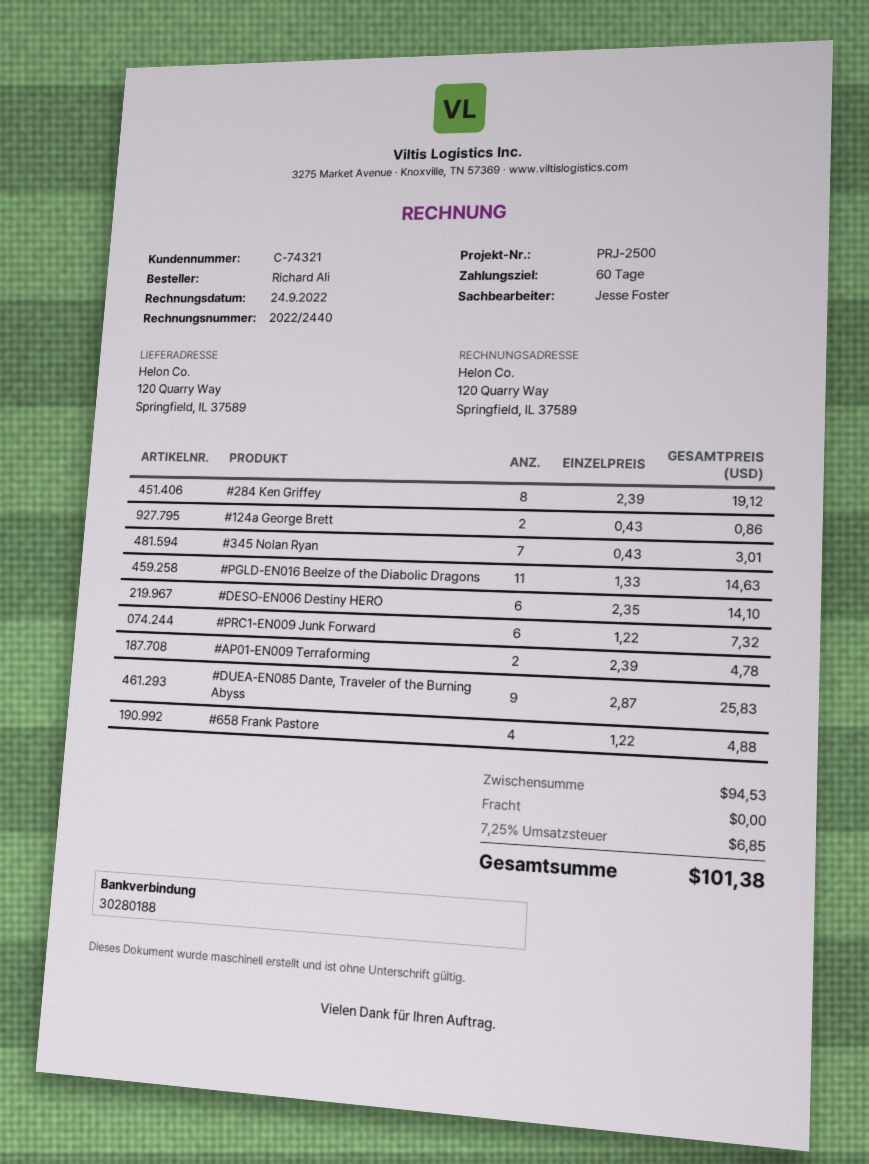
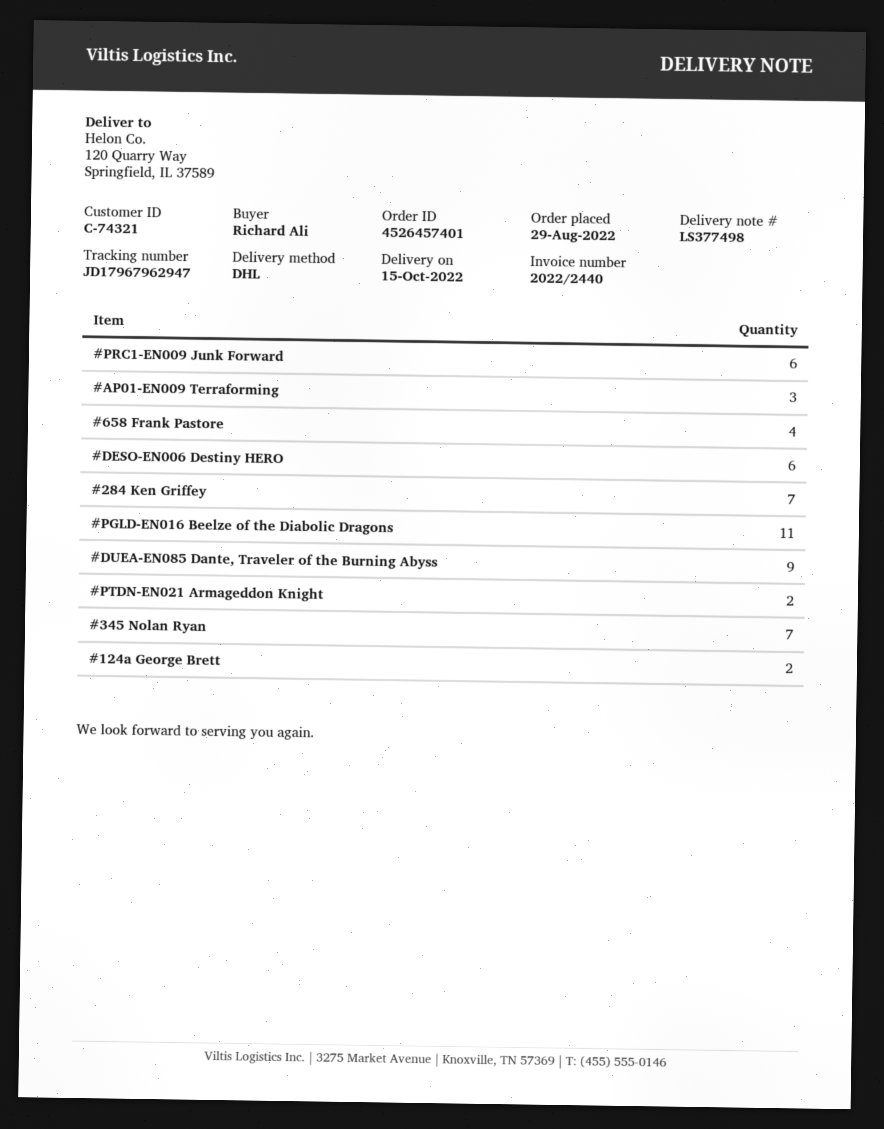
#284 Ken Griffey: 8 -> 7
#AP01-EN009 Terraforming: 2 -> 3
#PTDN-EN021 Armageddon Knight: none -> 2

